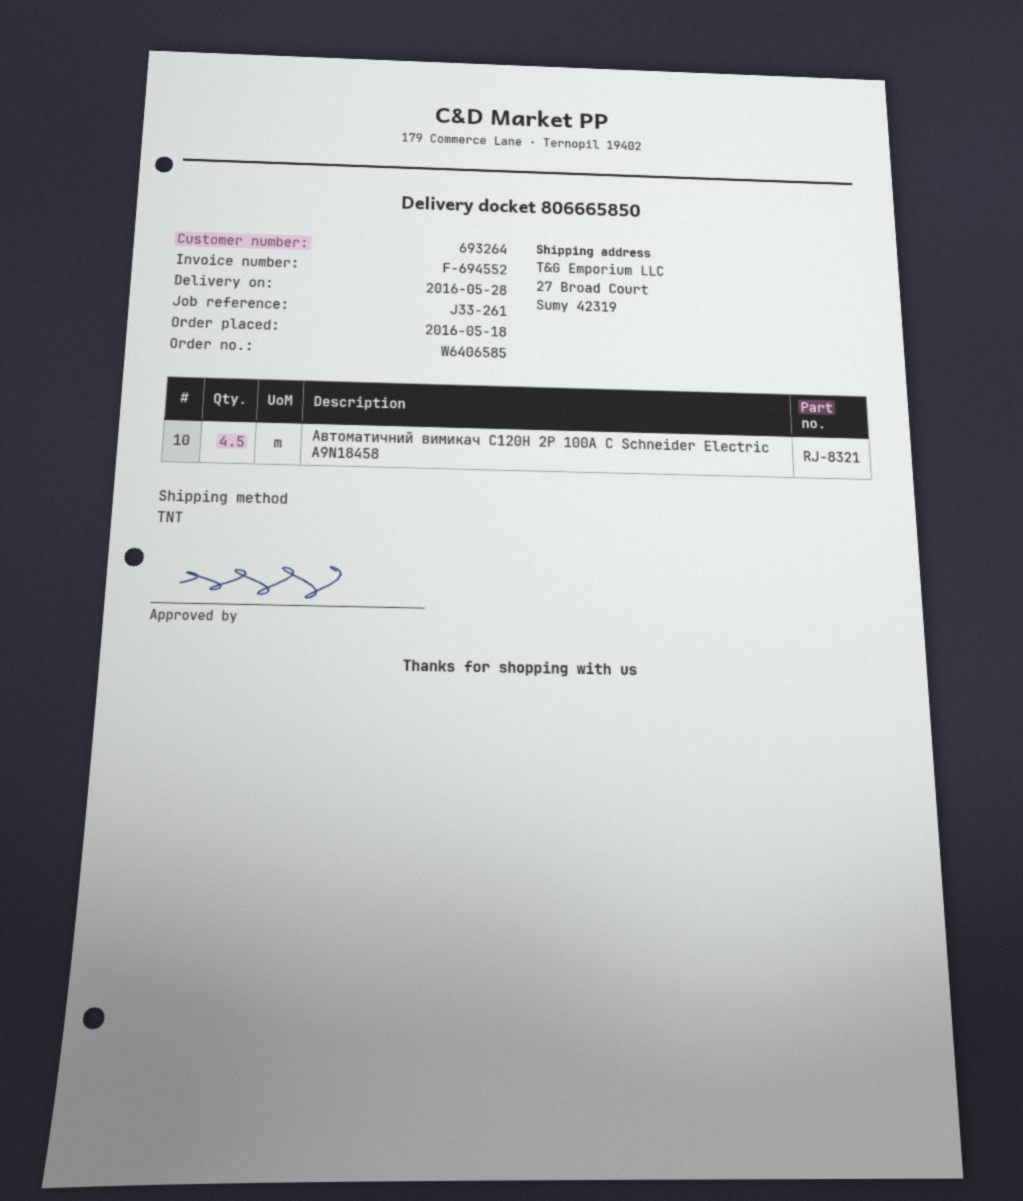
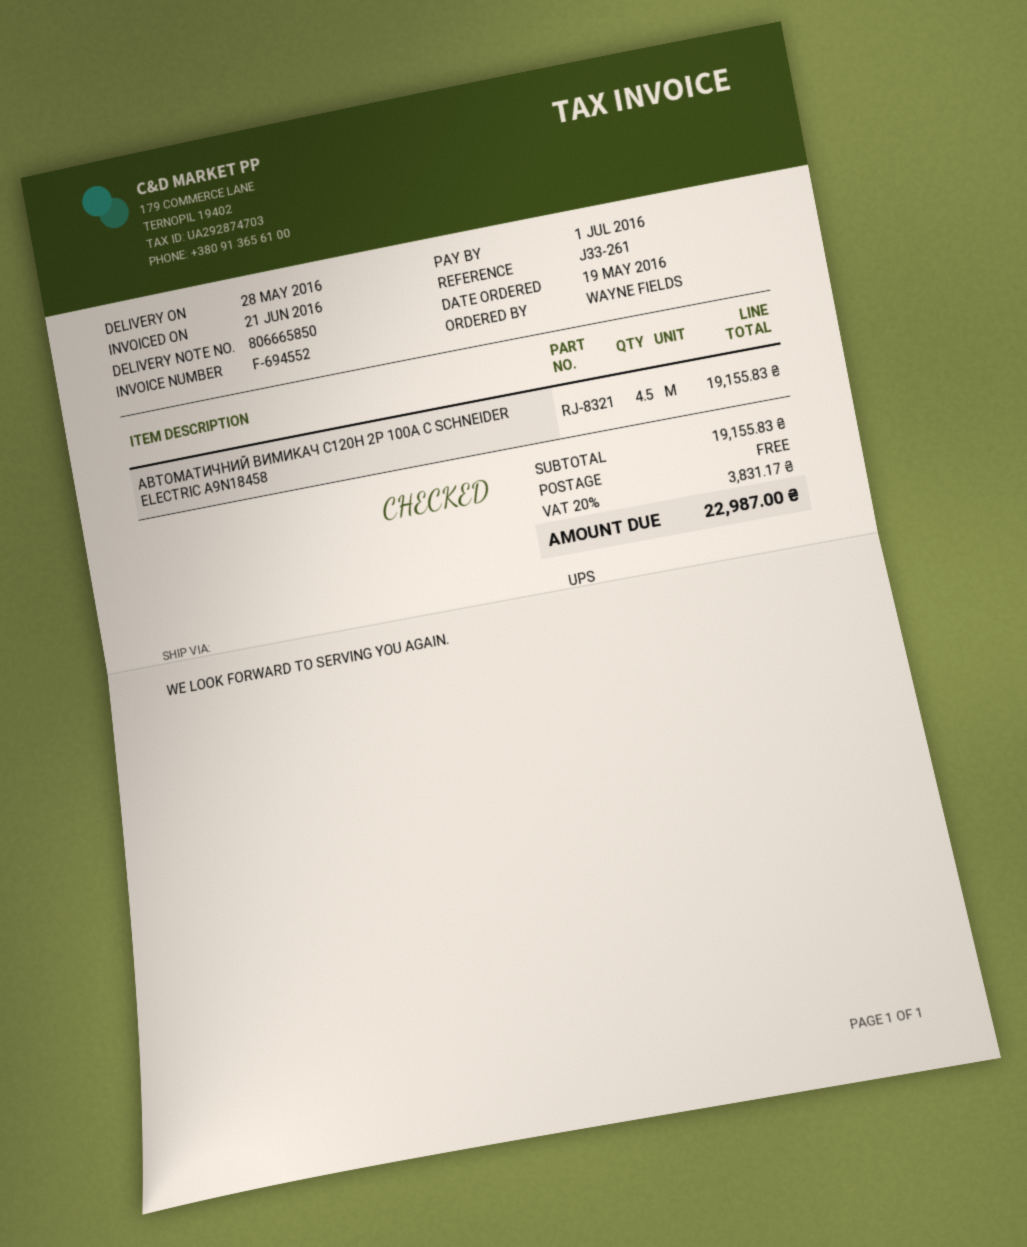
order date: 2016-05-18 -> 2016-05-19
shipping method: TNT -> UPS

